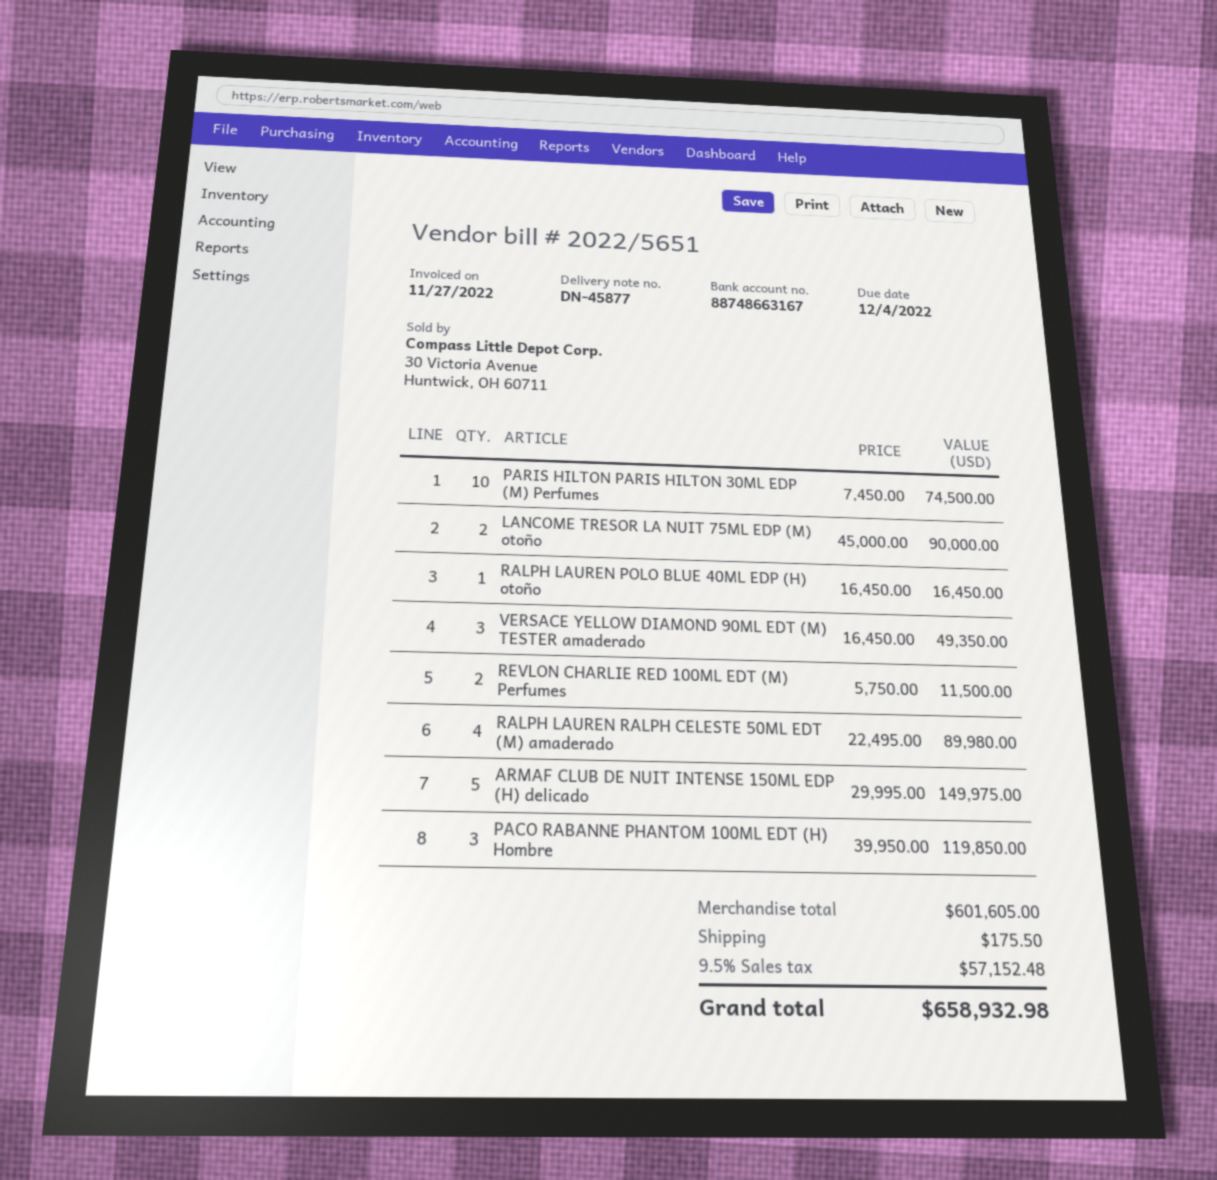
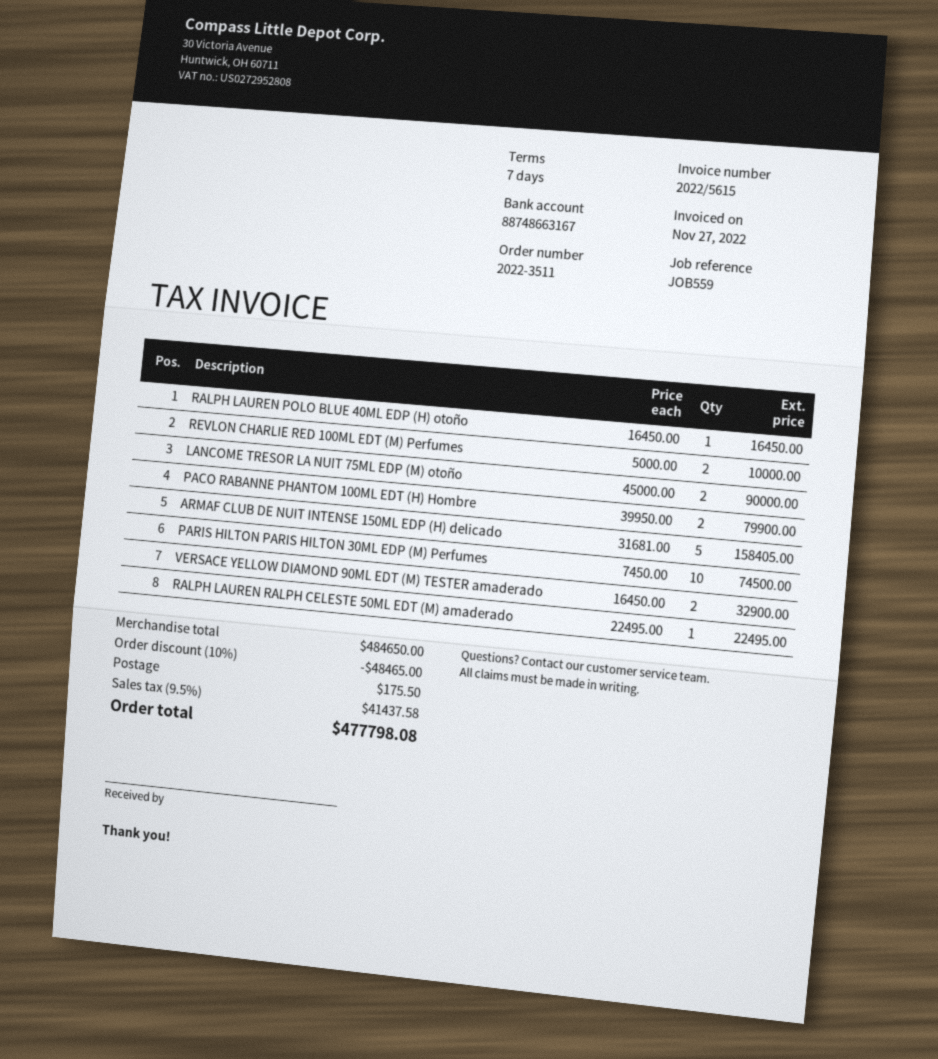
invoice number: 2022/5651 -> 2022/5615
VERSACE YELLOW DIAMOND 90ML EDT (M) TESTER amaderado: 3 x 16450.00 = 49350.00 -> 2 x 16450.00 = 32900.00
REVLON CHARLIE RED 100ML EDT (M) Perfumes: 2 x 5750.00 = 11500.00 -> 2 x 5000.00 = 10000.00
RALPH LAUREN RALPH CELESTE 50ML EDT (M) amaderado: 4 x 22495.00 = 89980.00 -> 1 x 22495.00 = 22495.00
ARMAF CLUB DE NUIT INTENSE 150ML EDP (H) delicado: 5 x 29995.00 = 149975.00 -> 5 x 31681.00 = 158405.00
PACO RABANNE PHANTOM 100ML EDT (H) Hombre: 3 x 39950.00 = 119850.00 -> 2 x 39950.00 = 79900.00
subtotal: 601605.00 -> 484650.00
discount: none -> 10% = 48465.00
tax: 9.5% = 57152.48 -> 9.5% = 41437.58
total: 658932.98 -> 477798.08

